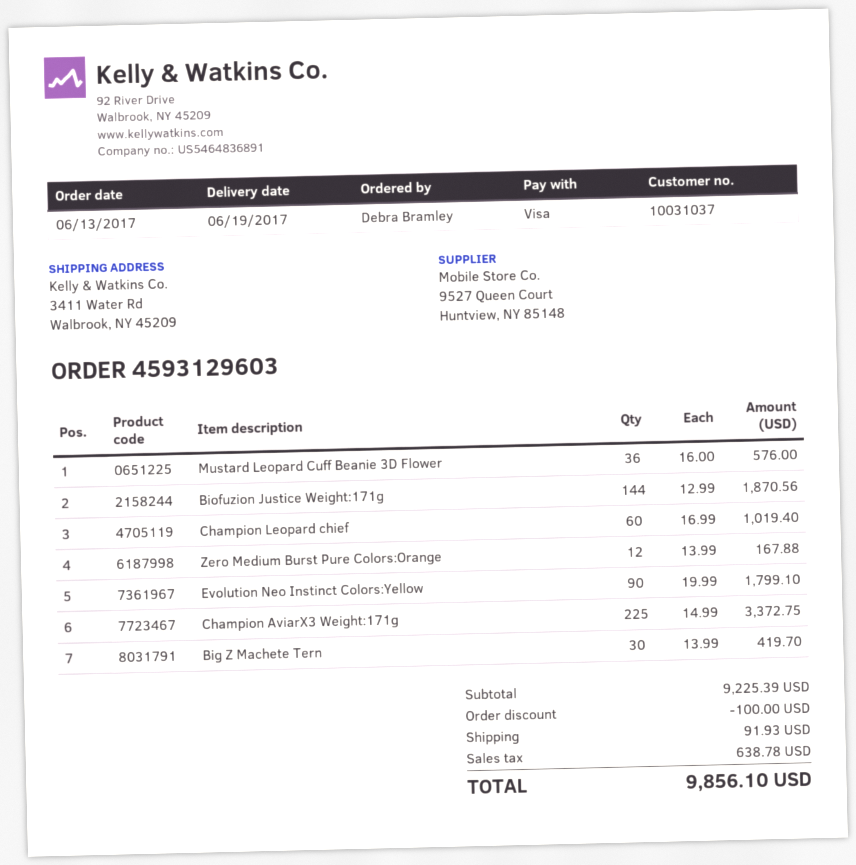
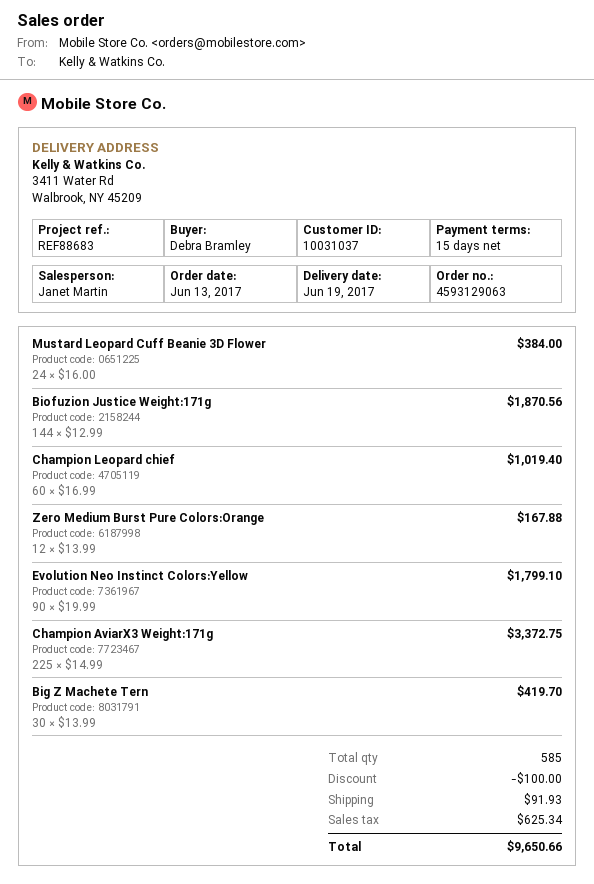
order number: 4593129603 -> 4593129063
Mustard Leopard Cuff Beanie 3D Flower: 36 x 16.00 = 576.00 -> 24 x 16.00 = 384.00
tax: 638.78 -> 625.34
total: 9856.10 -> 9650.66

